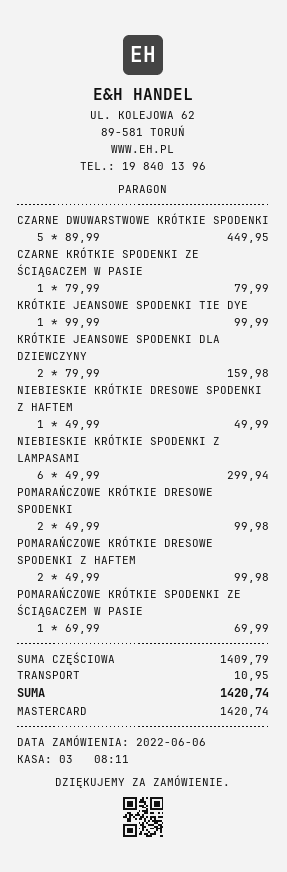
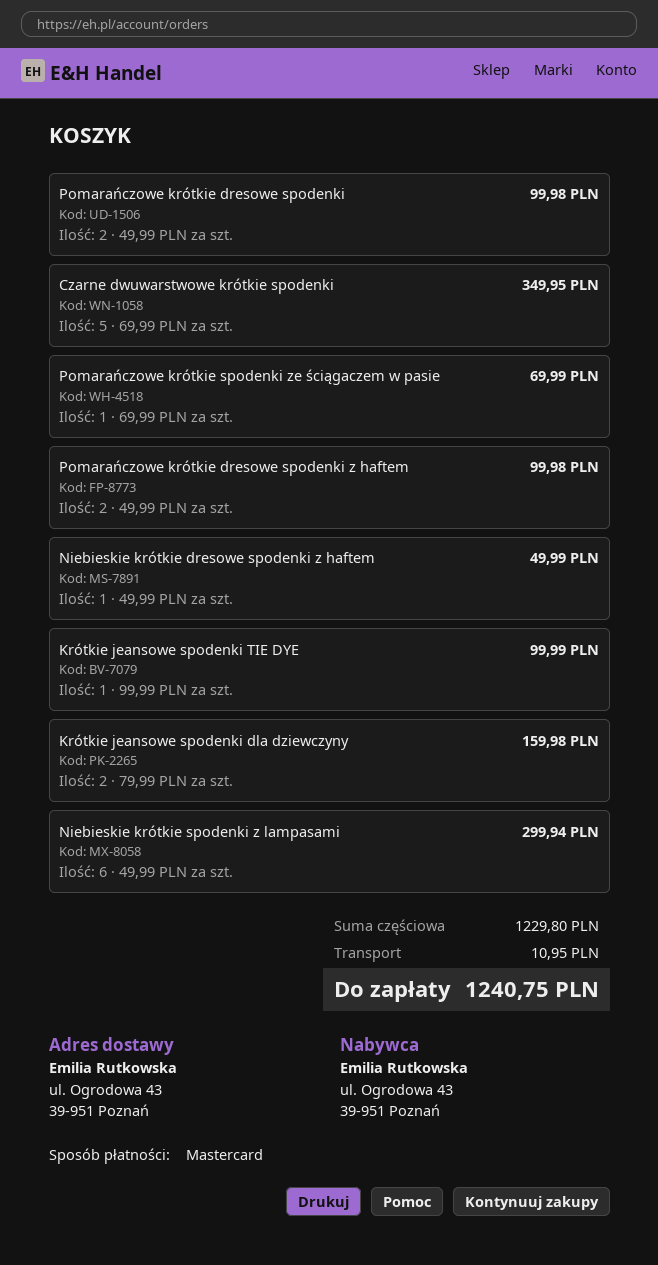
CZARNE DWUWARSTWOWE KRÓTKIE SPODENKI: 5 x 89.99 = 449.95 -> 5 x 69.99 = 349.95
CZARNE KRÓTKIE SPODENKI ZE ŚCIĄGACZEM W PASIE: 1 x 79.99 = 79.99 -> none
subtotal: 1409.79 -> 1229.80
total: 1420.74 -> 1240.75

